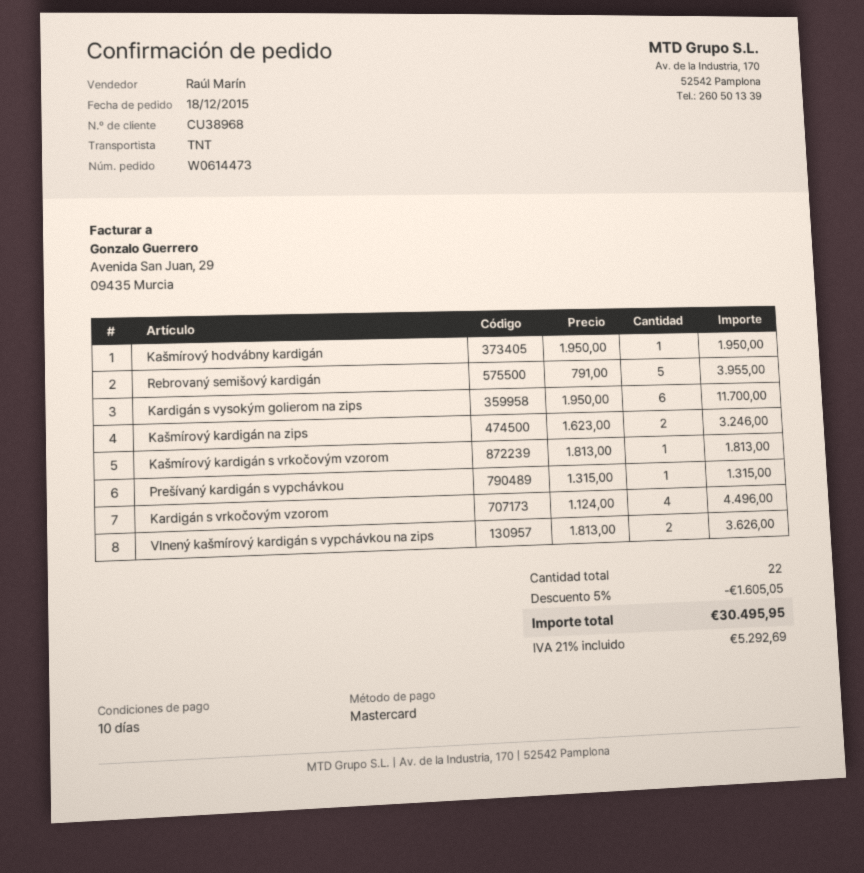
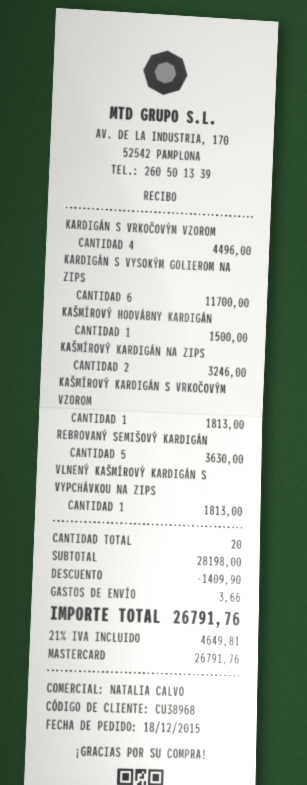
sales rep: Raúl Marín -> NATALIA CALVO
Kašmírový hodvábny kardigán: 1 for 1950.00 -> 1 for 1500.00
Rebrovaný semišový kardigán: 5 for 3955.00 -> 5 for 3630.00
Prešívaný kardigán s vypchávkou: 1 for 1315.00 -> none
Vlnený kašmírový kardigán s vypchávkou na zips: 2 for 3626.00 -> 1 for 1813.00
total quantity: 22 -> 20
discount: 1605.05 -> 1409.90
shipping: none -> 3.66
tax: 21% = 5292.69 -> 21% = 4649.81
total: 30495.95 -> 26791.76

